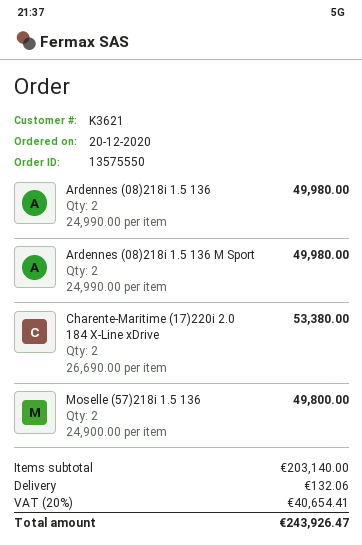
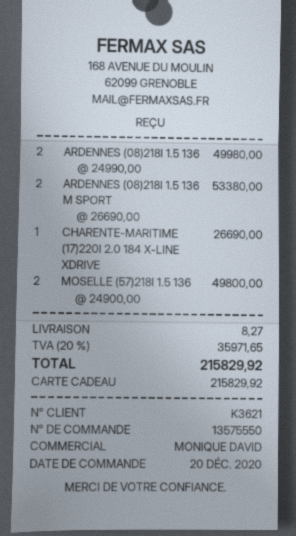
Ardennes (08)218i 1.5 136 M Sport: 2 x 24990.00 = 49980.00 -> 2 x 26690.00 = 53380.00
Charente-Maritime (17)220i 2.0 184 X-Line xDrive: 2 x 26690.00 = 53380.00 -> 1 x 26690.00 = 26690.00
shipping: 132.06 -> 8.27
tax: 20% = 40654.41 -> 20% = 35971.65
total: 243926.47 -> 215829.92

